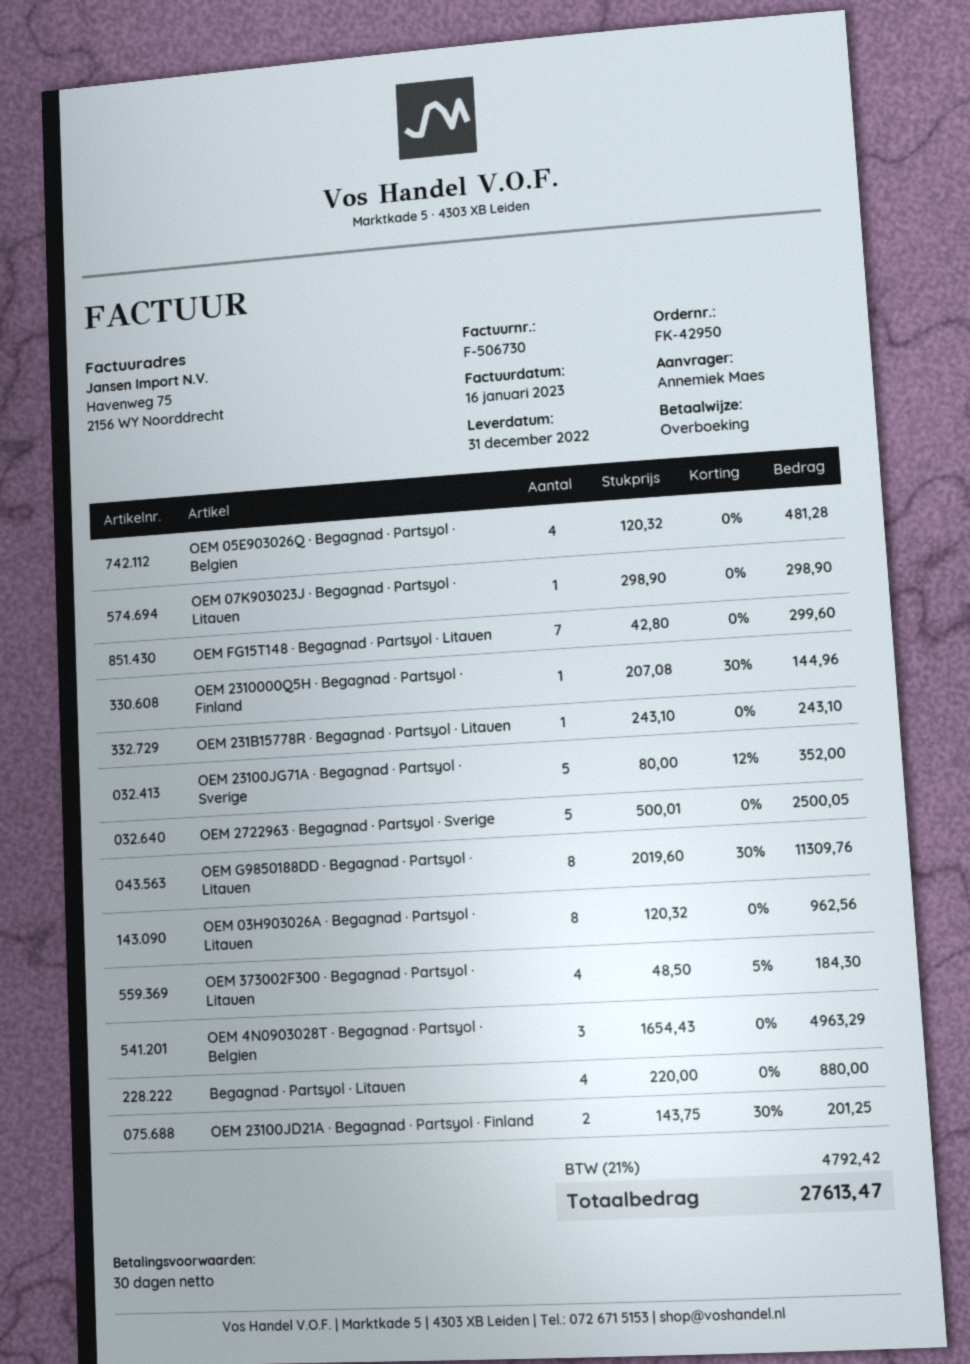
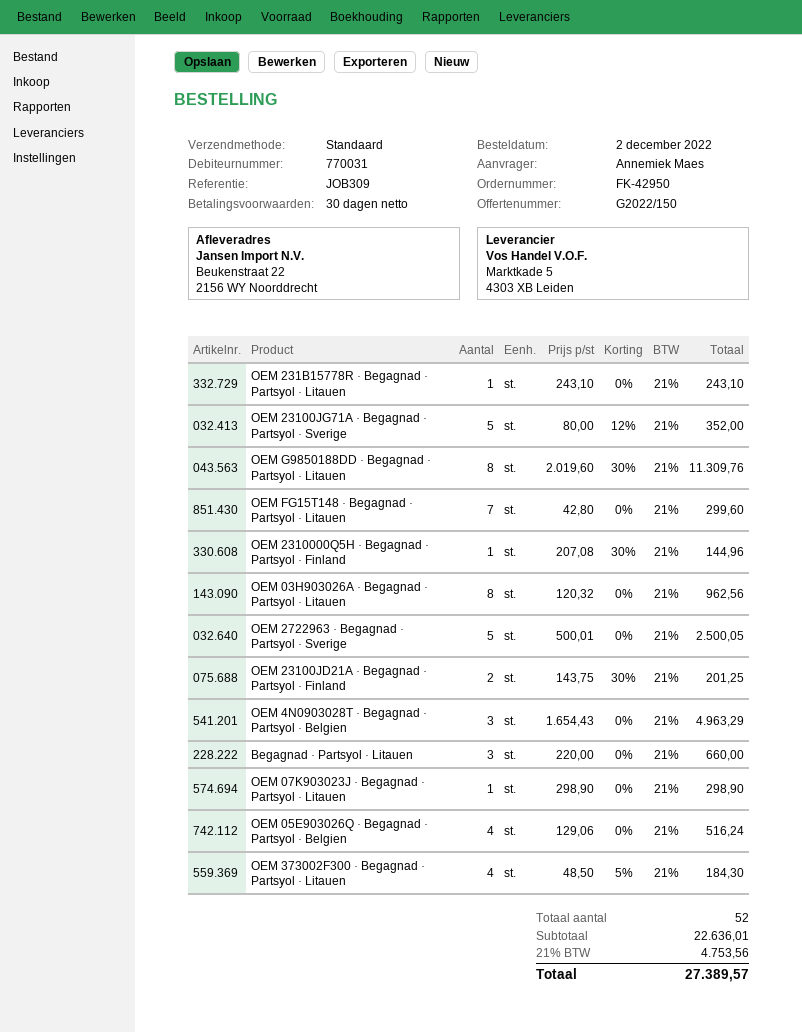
OEM 05E903026Q · Begagnad · Partsyol · Belgien: 4 x 120.32 = 481.28 -> 4 x 129.06 = 516.24
Begagnad · Partsyol · Litauen: 4 x 220.00 = 880.00 -> 3 x 220.00 = 660.00
tax: 21% = 4792.42 -> 21% = 4753.56
total: 27613.47 -> 27389.57

